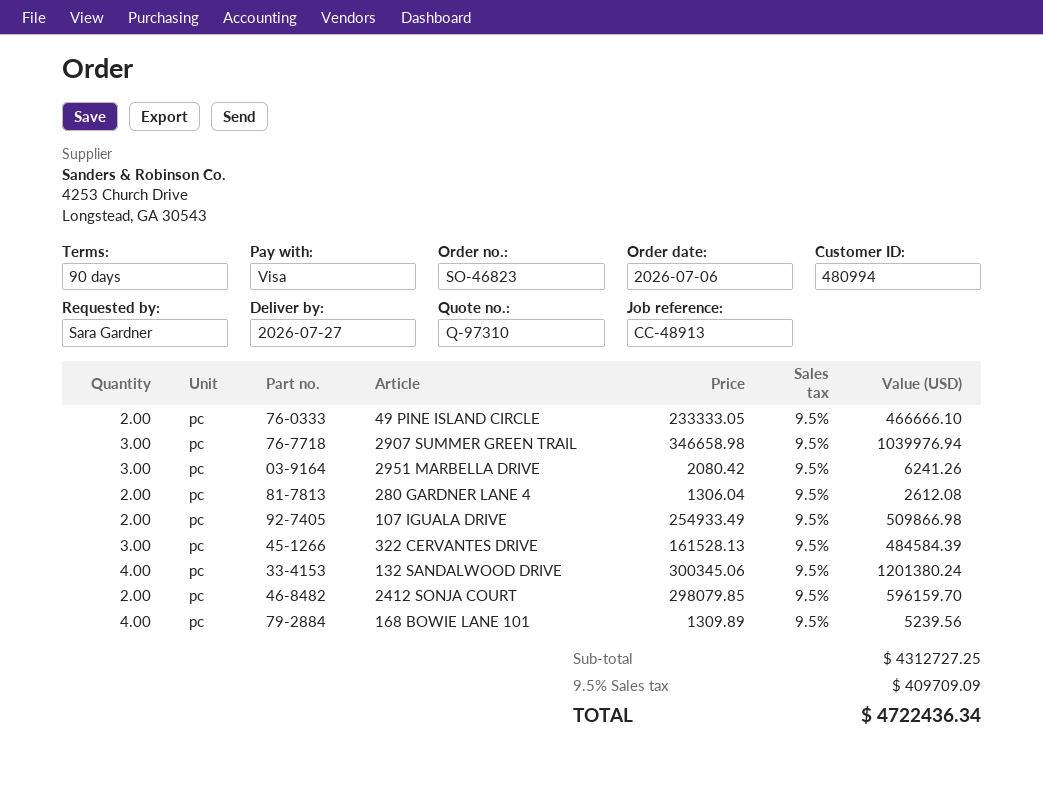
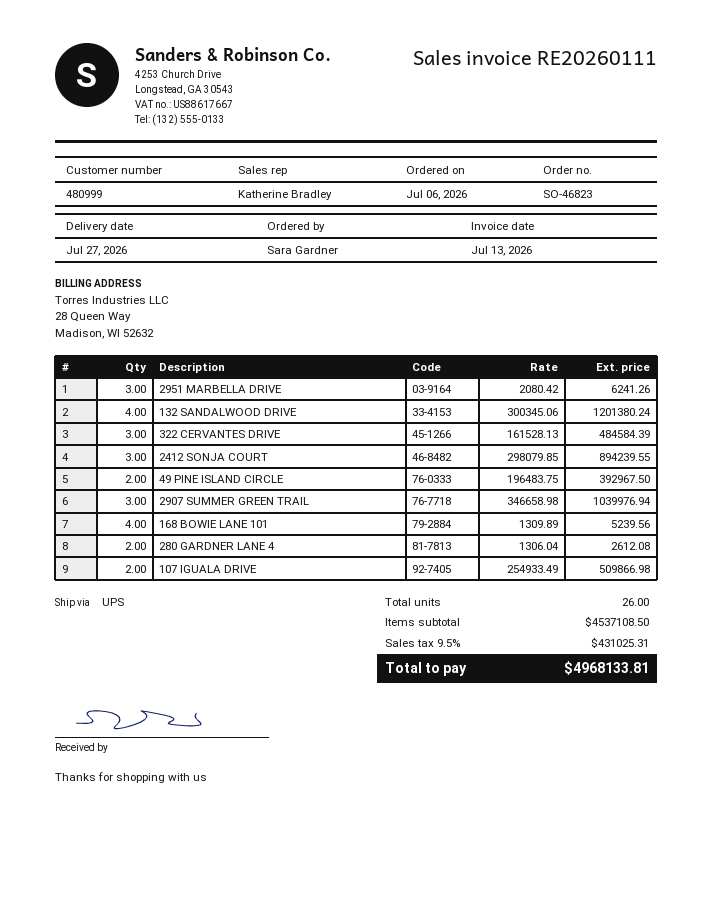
customer number: 480994 -> 480999
49 PINE ISLAND CIRCLE: 2 x 233333.05 = 466666.10 -> 2 x 196483.75 = 392967.50
2412 SONJA COURT: 2 x 298079.85 = 596159.70 -> 3 x 298079.85 = 894239.55
subtotal: 4312727.25 -> 4537108.50
tax: 9.5% = 409709.09 -> 9.5% = 431025.31
total: 4722436.34 -> 4968133.81

